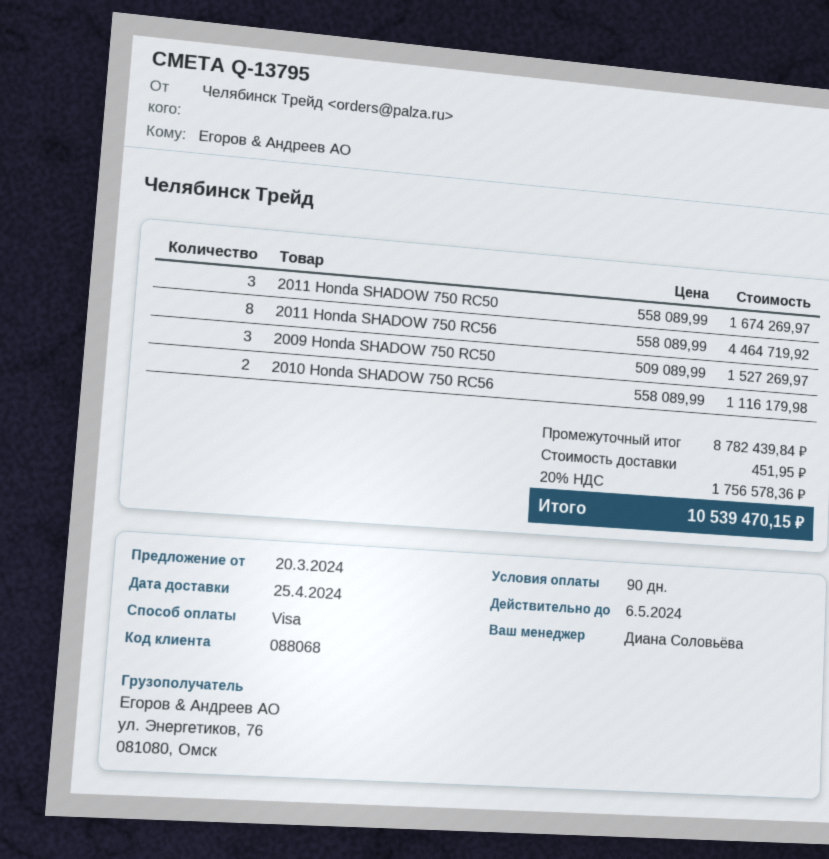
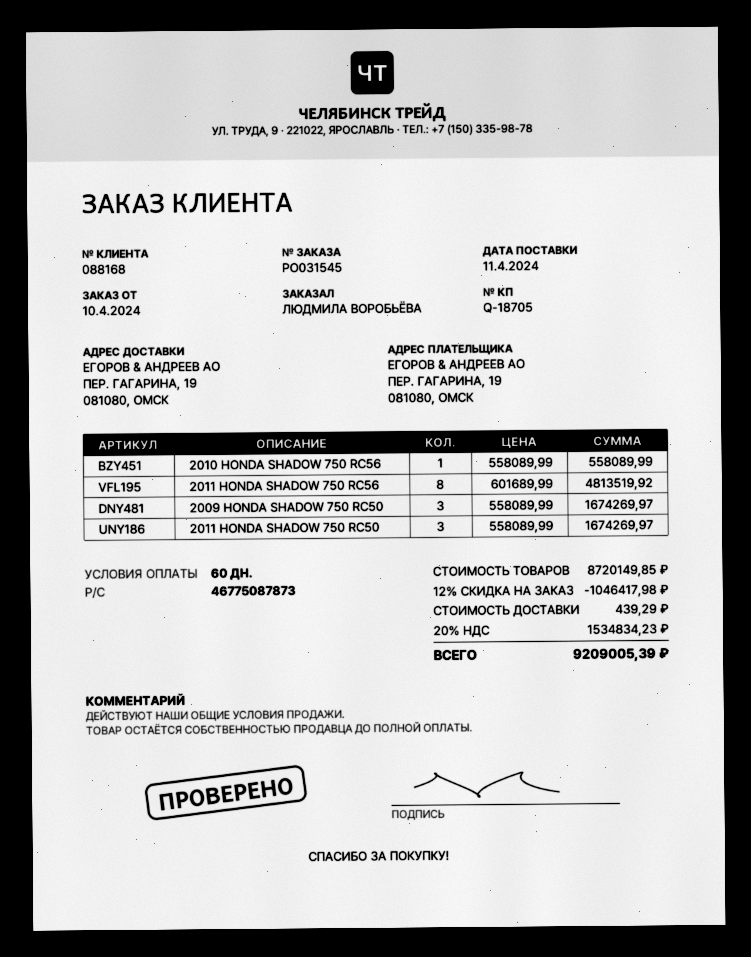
quote number: Q-13795 -> Q-18705
delivery date: 2024-04-25 -> 2024-04-11
payment terms: 90 days -> 60 days
customer number: 088068 -> 088168
ship to: ул. Энергетиков, 76, 081080, Омск -> ПЕР. ГАГАРИНА, 19, 081080, ОМСК
2011 Honda SHADOW 750 RC56: 8 x 558089.99 = 4464719.92 -> 8 x 601689.99 = 4813519.92
2009 Honda SHADOW 750 RC50: 3 x 509089.99 = 1527269.97 -> 3 x 558089.99 = 1674269.97
2010 Honda SHADOW 750 RC56: 2 x 558089.99 = 1116179.98 -> 1 x 558089.99 = 558089.99
subtotal: 8782439.84 -> 8720149.85
discount: none -> 12% = 1046417.98
shipping: 451.95 -> 439.29
tax: 20% = 1756578.36 -> 20% = 1534834.23
total: 10539470.15 -> 9209005.39

